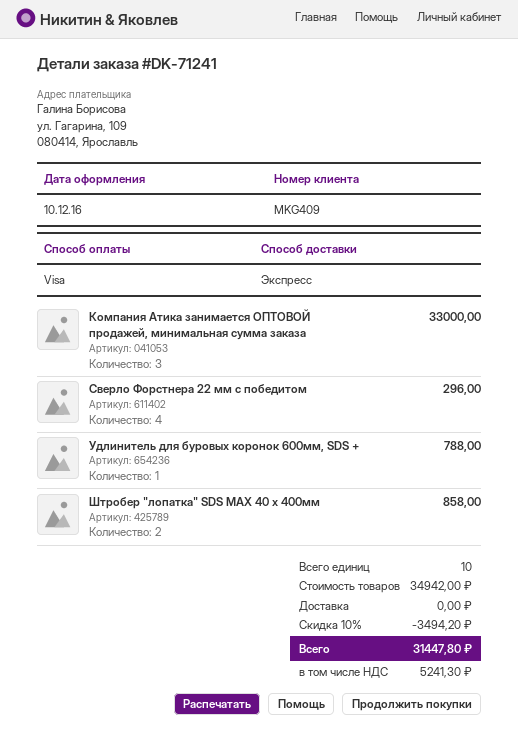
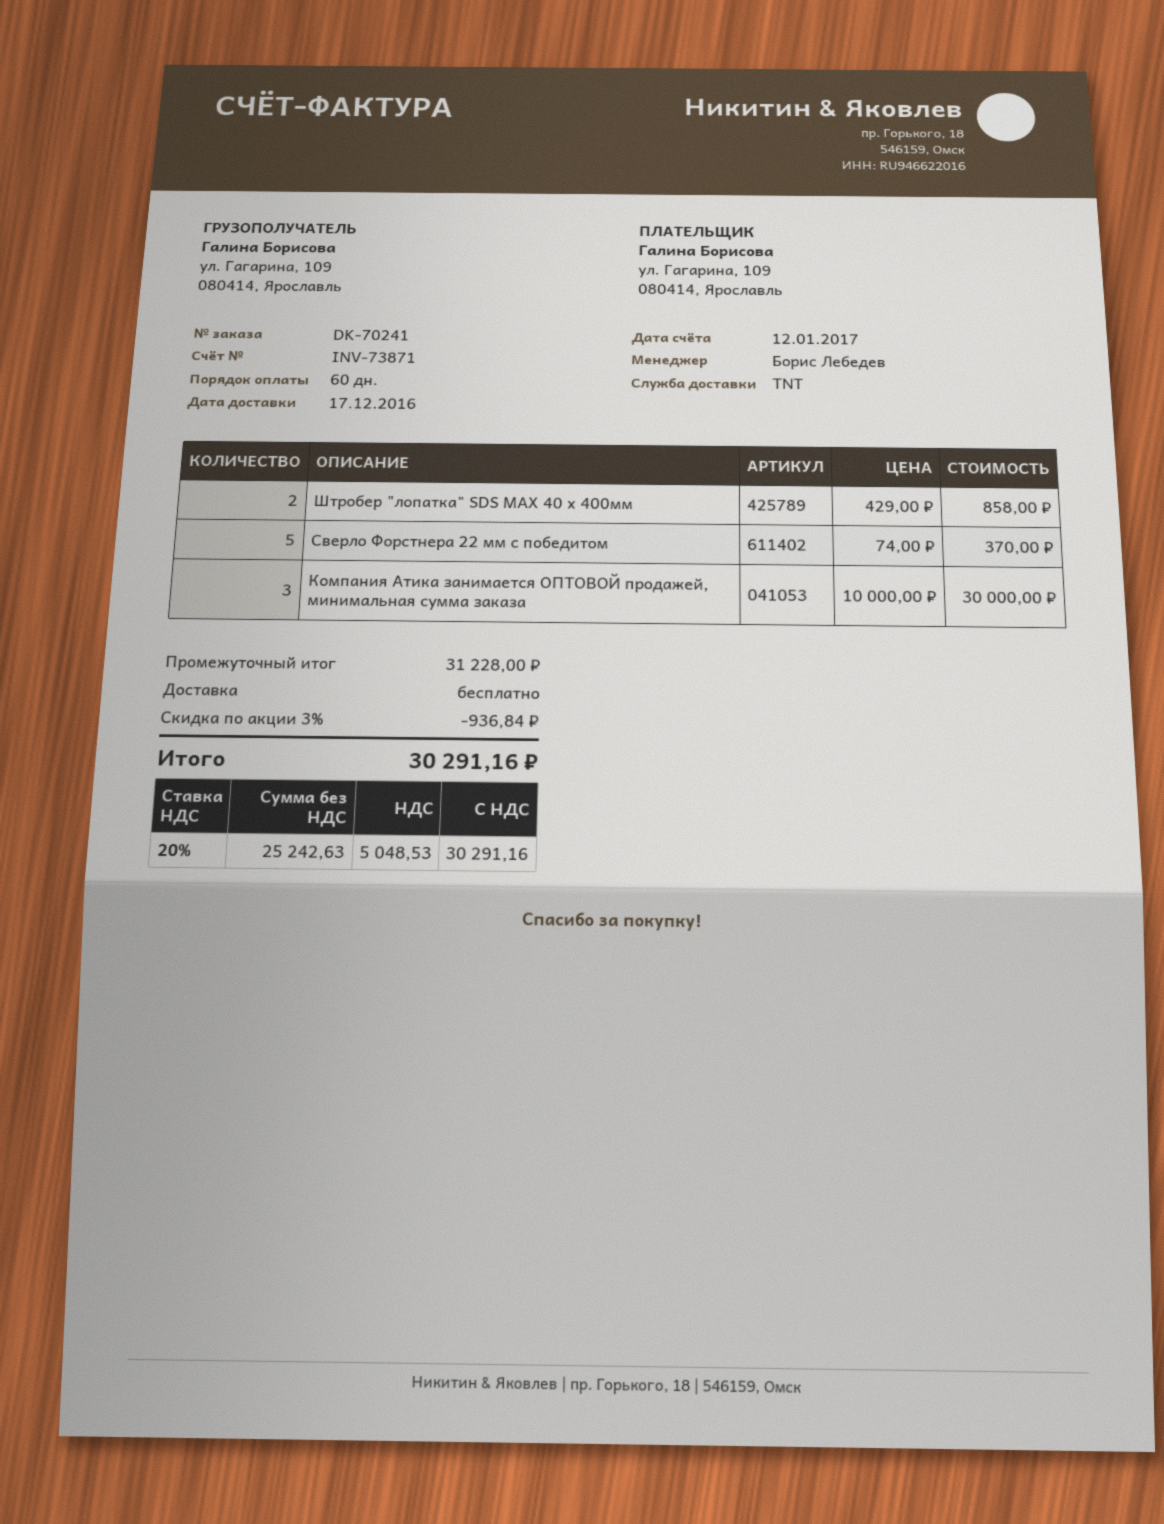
order number: DK-71241 -> DK-70241
shipping method: express -> TNT
Компания Атика занимается ОПТОВОЙ продажей, минимальная сумма заказа: 3 for 33000.00 -> 3 for 30000.00
Сверло Форстнера 22 мм с победитом: 4 for 296.00 -> 5 for 370.00
Удлинитель для буровых коронок 600мм, SDS +: 1 for 788.00 -> none
subtotal: 34942.00 -> 31228.00
discount: 10% = 3494.20 -> 3% = 936.84
tax: 5241.30 -> 5048.53
total: 31447.80 -> 30291.16

